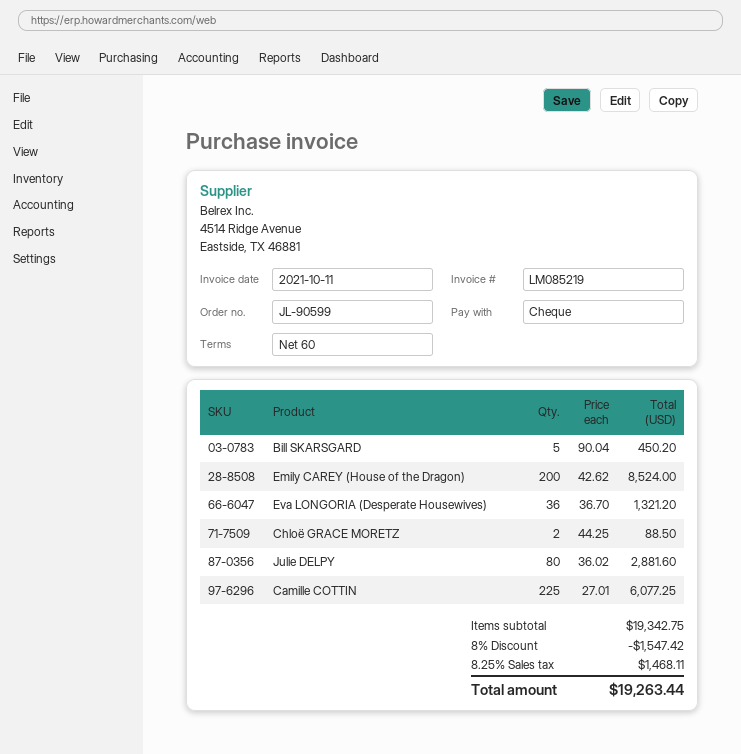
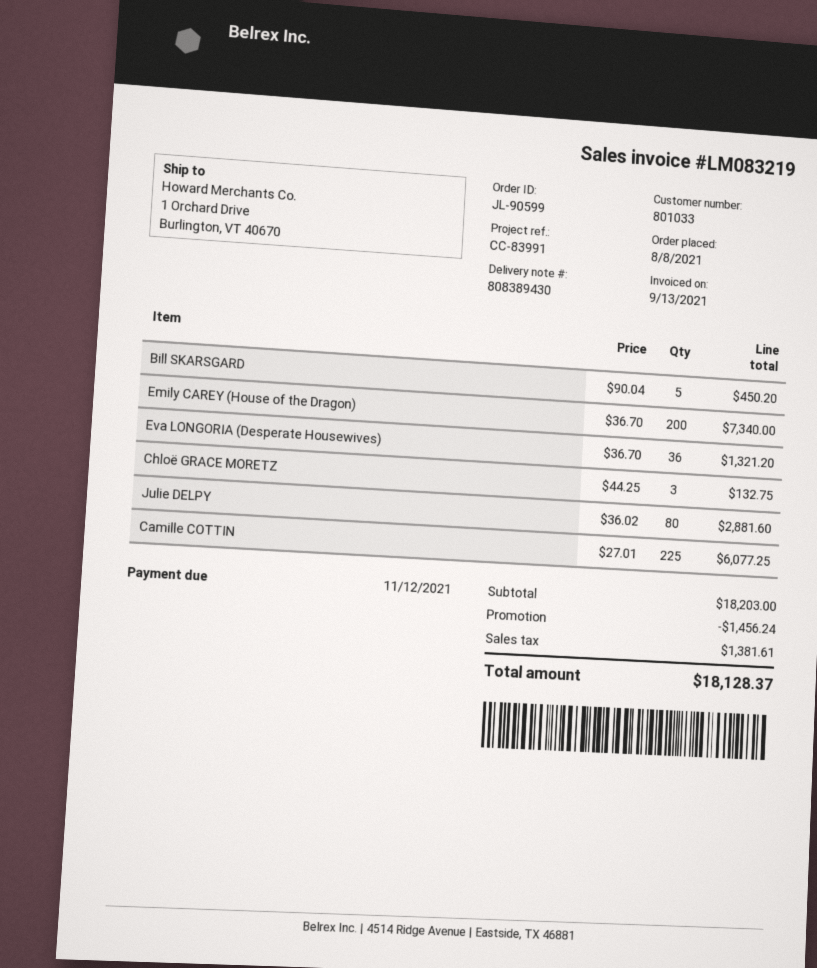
invoice number: LM085219 -> LM083219
invoice date: 2021-10-11 -> 2021-09-13
Emily CAREY (House of the Dragon): 200 x 42.62 = 8524.00 -> 200 x 36.70 = 7340.00
Chloë GRACE MORETZ: 2 x 44.25 = 88.50 -> 3 x 44.25 = 132.75
subtotal: 19342.75 -> 18203.00
discount: 1547.42 -> 1456.24
tax: 1468.11 -> 1381.61
total: 19263.44 -> 18128.37

